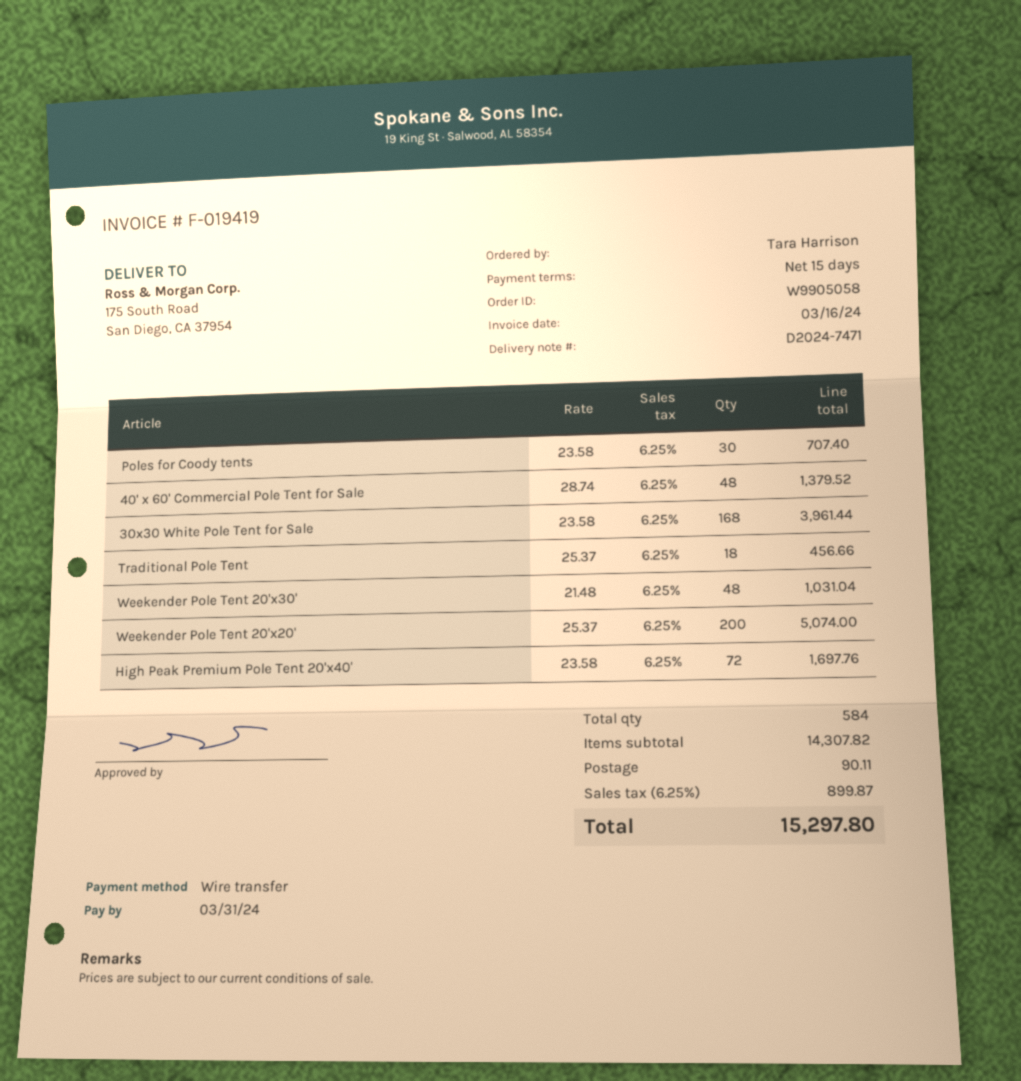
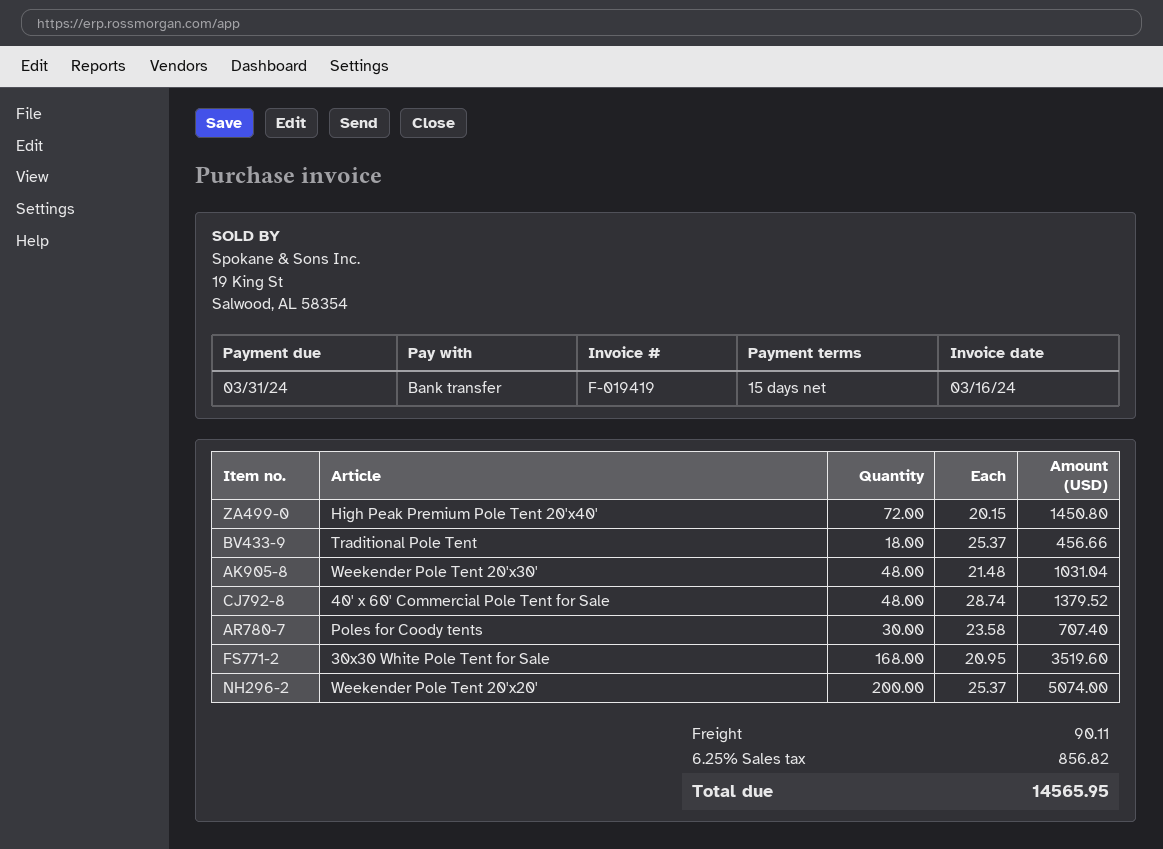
30x30 White Pole Tent for Sale: 168 x 23.58 = 3961.44 -> 168 x 20.95 = 3519.60
High Peak Premium Pole Tent 20'x40': 72 x 23.58 = 1697.76 -> 72 x 20.15 = 1450.80
tax: 6.25% = 899.87 -> 6.25% = 856.82
total: 15297.80 -> 14565.95

